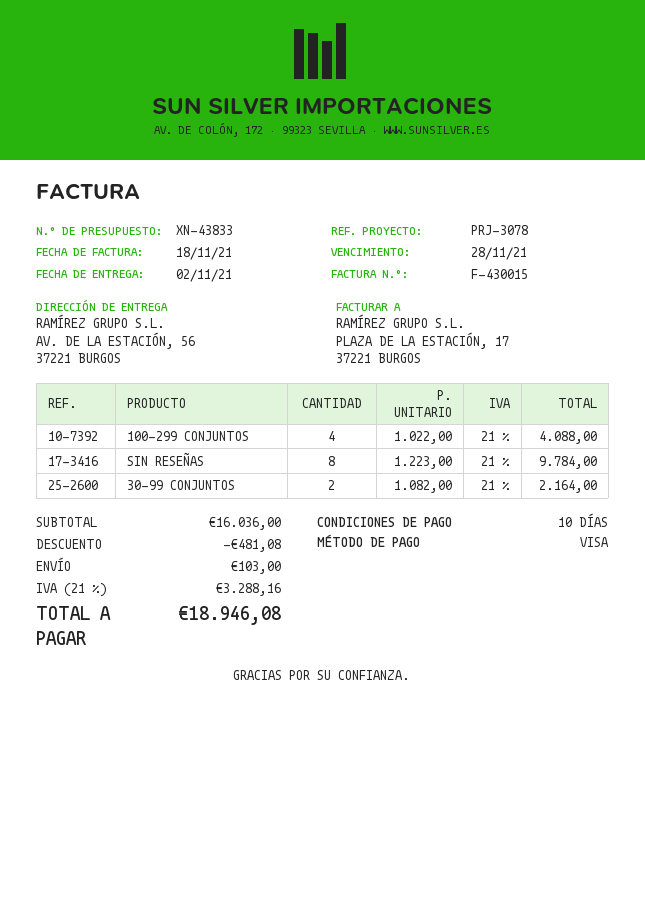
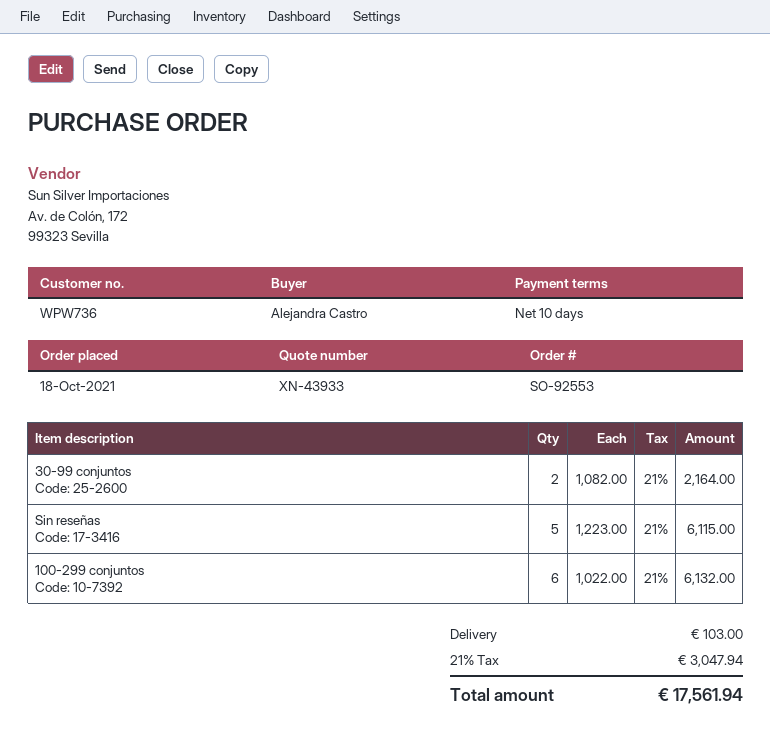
quote number: XN-43833 -> XN-43933
100-299 CONJUNTOS: 4 x 1022.00 = 4088.00 -> 6 x 1022.00 = 6132.00
SIN RESEÑAS: 8 x 1223.00 = 9784.00 -> 5 x 1223.00 = 6115.00
discount: 481.08 -> none
tax: 21% = 3288.16 -> 21% = 3047.94
total: 18946.08 -> 17561.94

